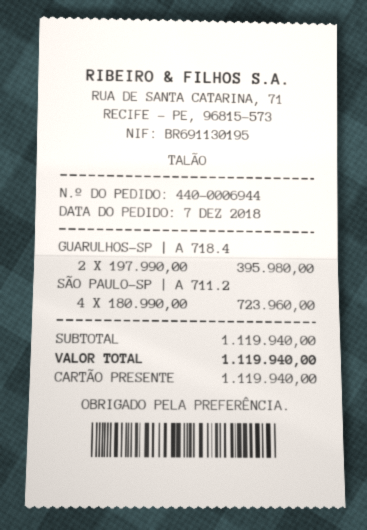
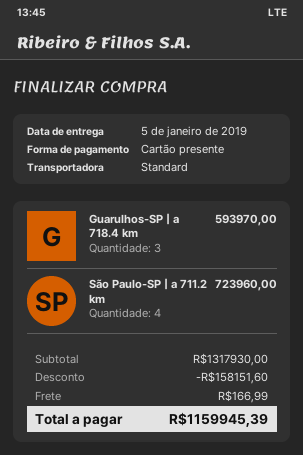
GUARULHOS-SP | A 718.4: 2 for 395980.00 -> 3 for 593970.00
subtotal: 1119940.00 -> 1317930.00
discount: none -> 158151.60
shipping: none -> 166.99
total: 1119940.00 -> 1159945.39

